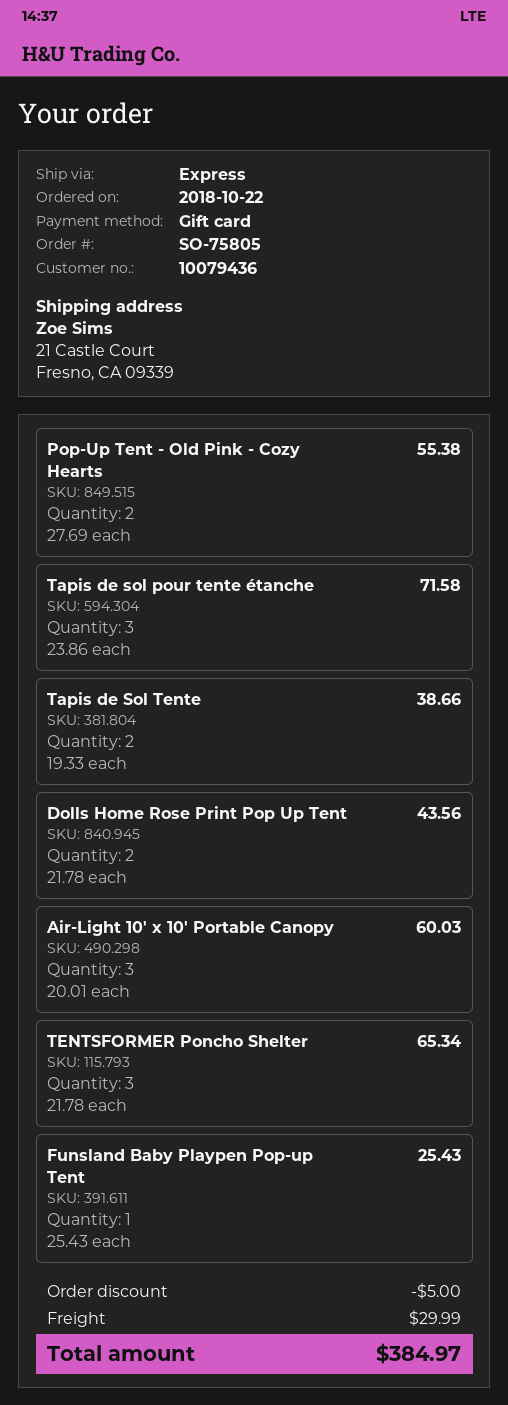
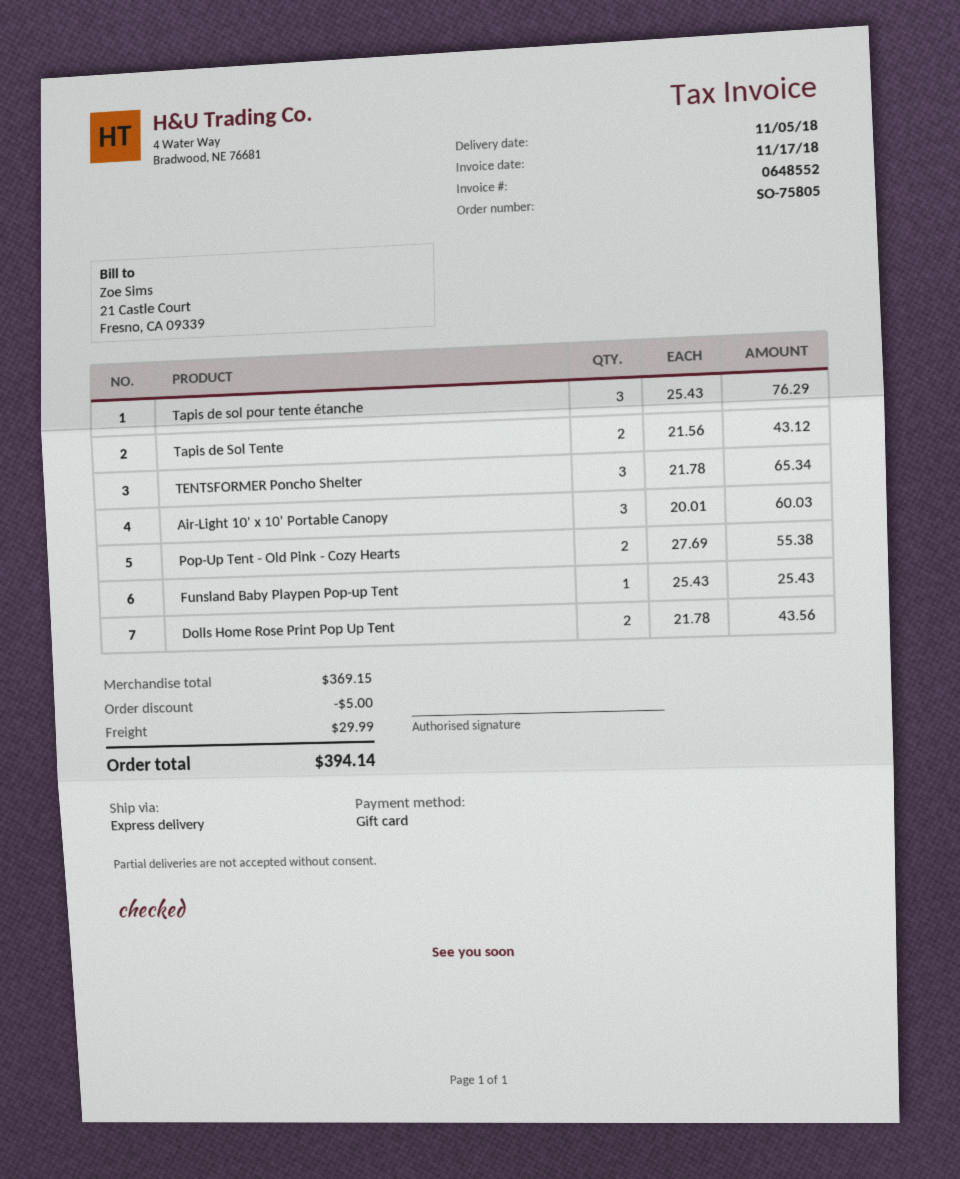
Tapis de sol pour tente étanche: 3 x 23.86 = 71.58 -> 3 x 25.43 = 76.29
Tapis de Sol Tente: 2 x 19.33 = 38.66 -> 2 x 21.56 = 43.12
total: 384.97 -> 394.14

